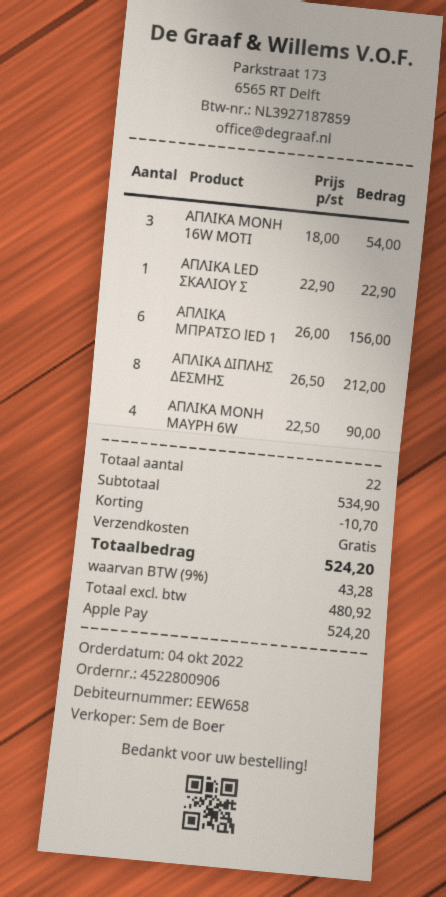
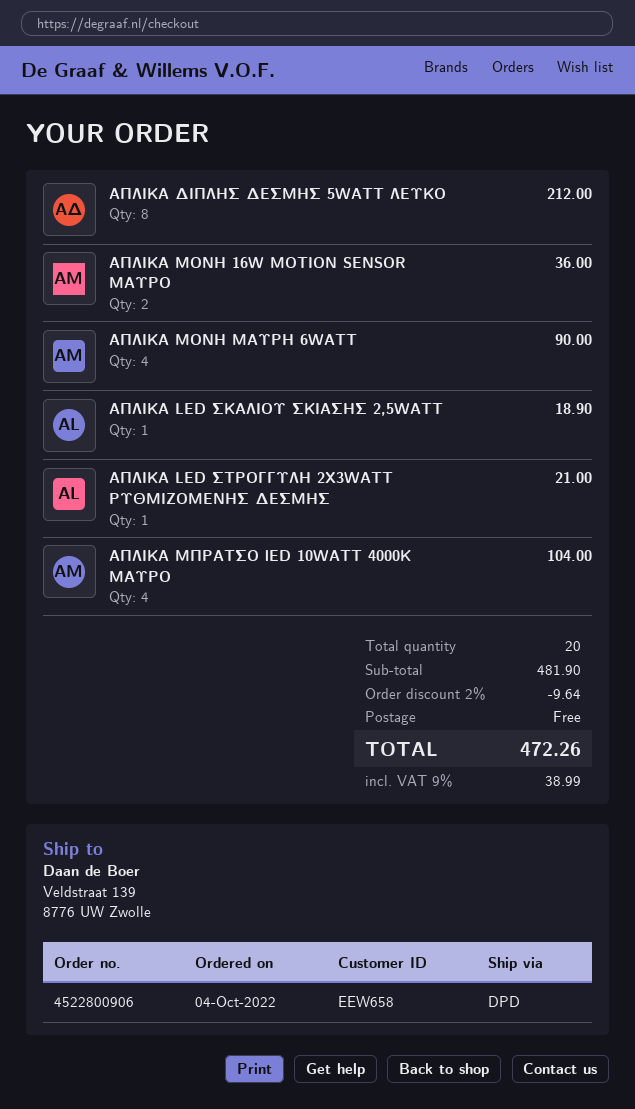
ΑΠΛΙΚΑ ΜΟΝΗ 16W MOTI: 3 for 54.00 -> 2 for 36.00
ΑΠΛΙΚΑ LED ΣΚΑΛΙΟΥ Σ: 1 for 22.90 -> 1 for 18.90
ΑΠΛΙΚΑ ΜΠΡΑΤΣΟ lED 1: 6 for 156.00 -> 4 for 104.00
ΑΠΛΙΚΑ LED ΣΤΡΟΓΓΥΛΗ 2Χ3WATT ΡΥΘMΙΖΟΜΕΝΗΣ ΔΕΣΜΗΣ: none -> 1 for 21.00
total quantity: 22 -> 20
subtotal: 534.90 -> 481.90
discount: 10.70 -> 9.64
tax: 9% = 43.28 -> 9% = 38.99
total: 524.20 -> 472.26

